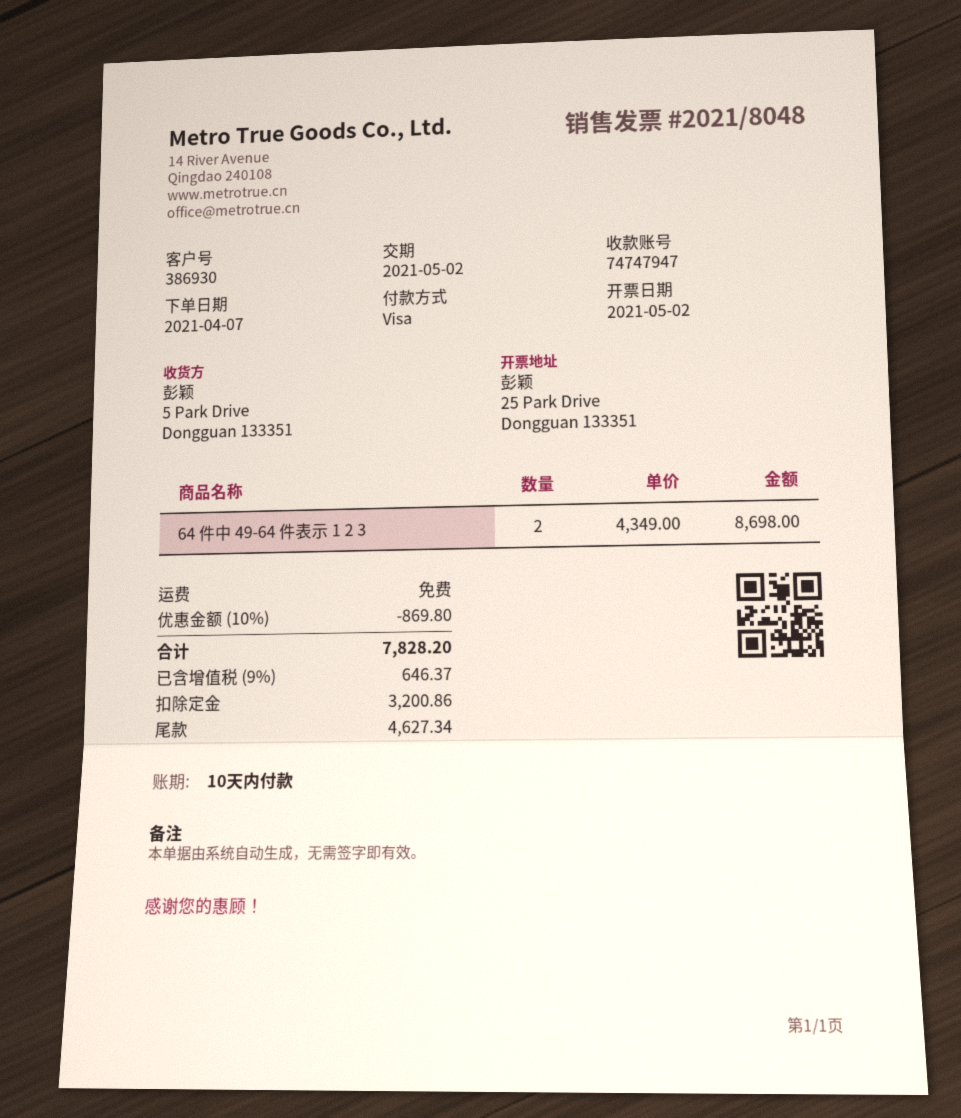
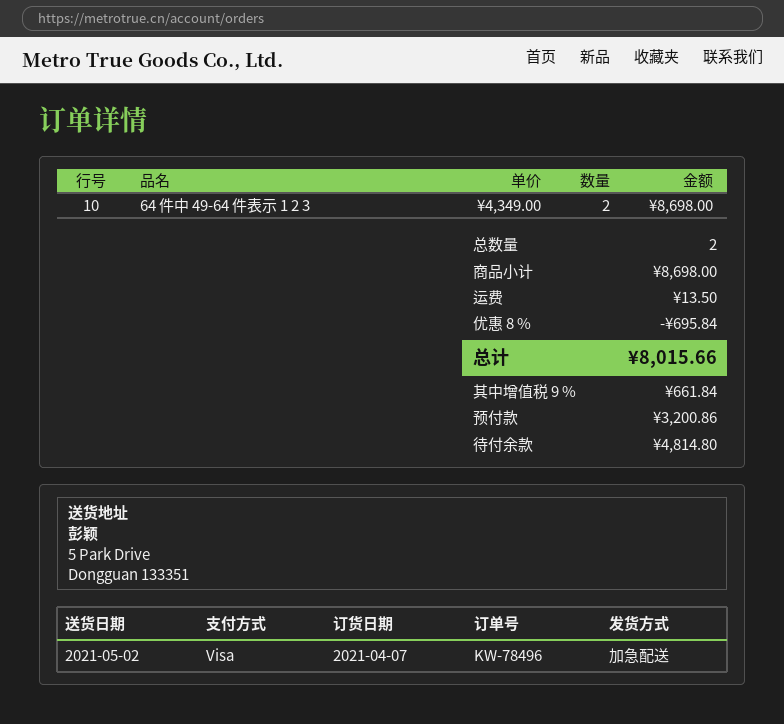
discount: 10% = 869.80 -> 8% = 695.84
shipping: 0.00 -> 13.50
tax: 9% = 646.37 -> 9% = 661.84
total: 7828.20 -> 8015.66
balance: 4627.34 -> 4814.80

